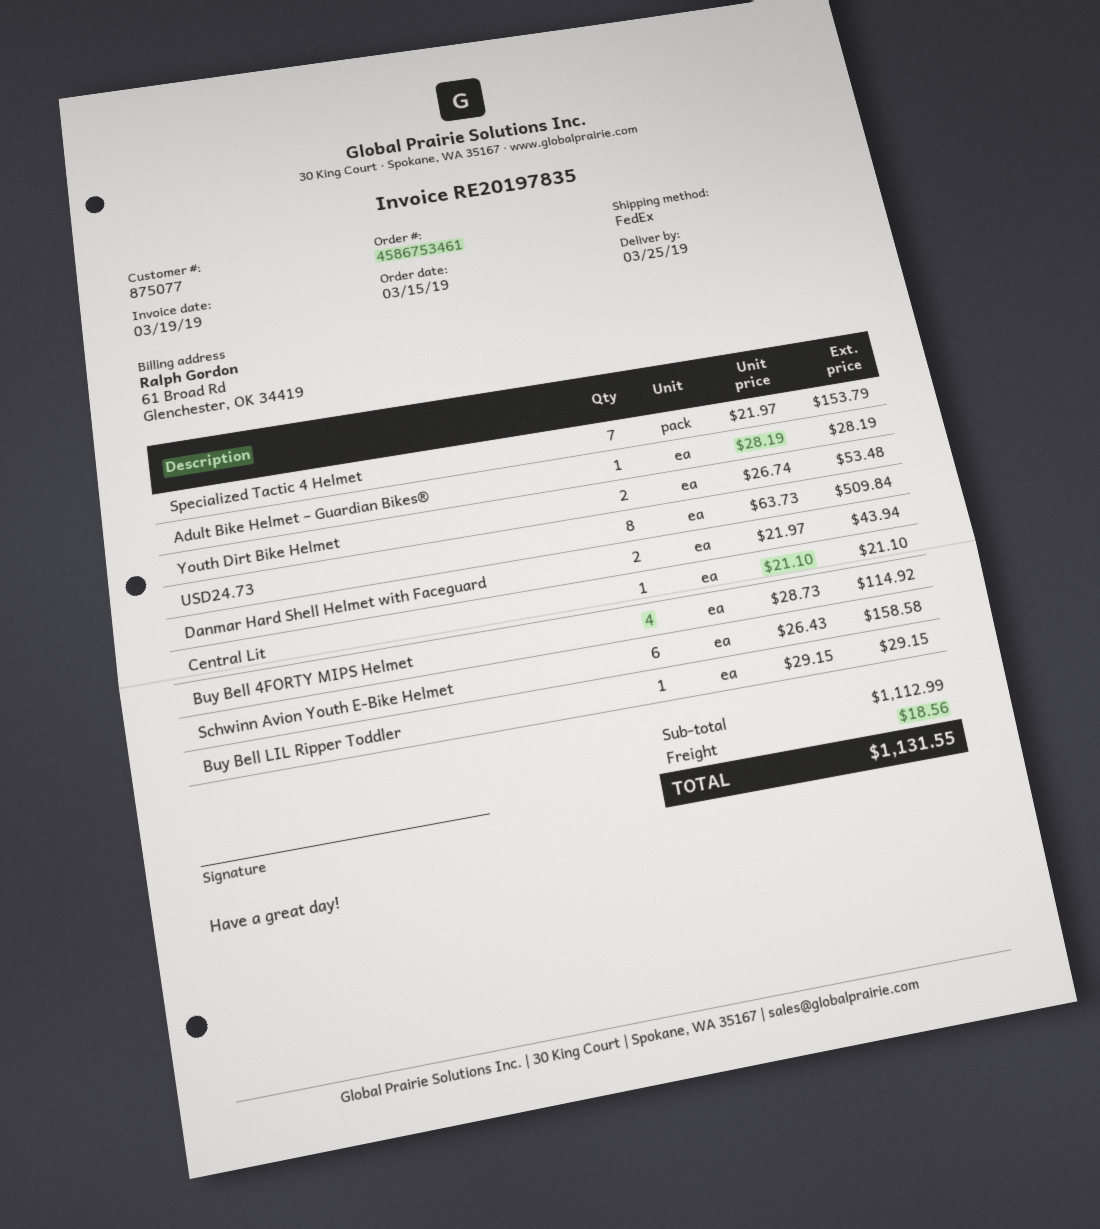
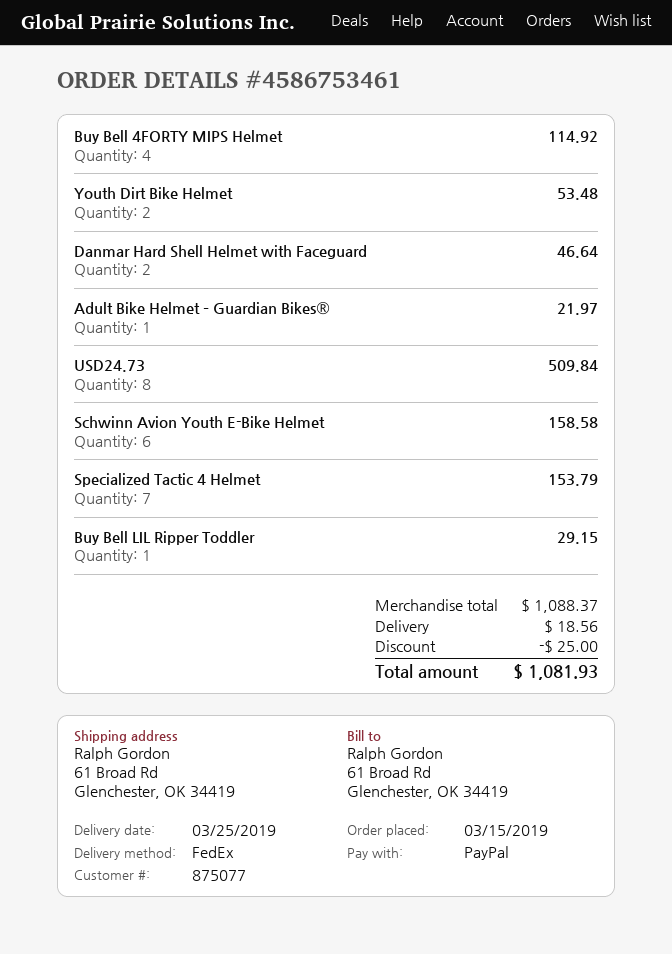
Adult Bike Helmet – Guardian Bikes®: 1 for 28.19 -> 1 for 21.97
Danmar Hard Shell Helmet with Faceguard: 2 for 43.94 -> 2 for 46.64
Central Lit: 1 for 21.10 -> none
subtotal: 1112.99 -> 1088.37
discount: none -> 25.00
total: 1131.55 -> 1081.93

